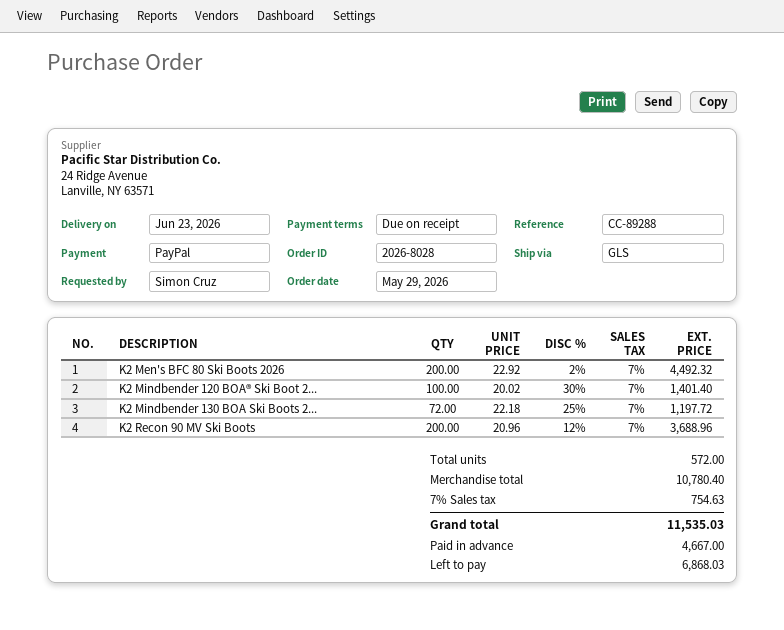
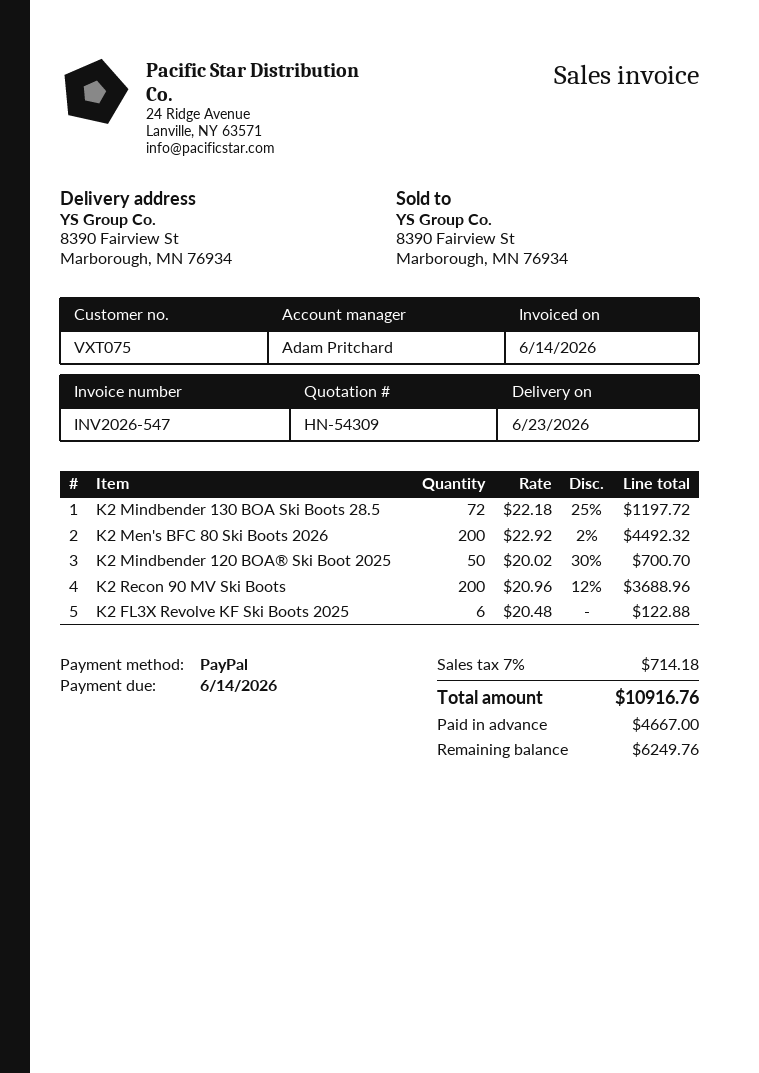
K2 Mindbender 120 BOA® Ski Boot 2...: 100 x 20.02 - 30% = 1401.40 -> 50 x 20.02 - 30% = 700.70
K2 FL3X Revolve KF Ski Boots 2025: none -> 6 x 20.48 = 122.88
tax: 7% = 754.63 -> 7% = 714.18
total: 11535.03 -> 10916.76
balance: 6868.03 -> 6249.76

